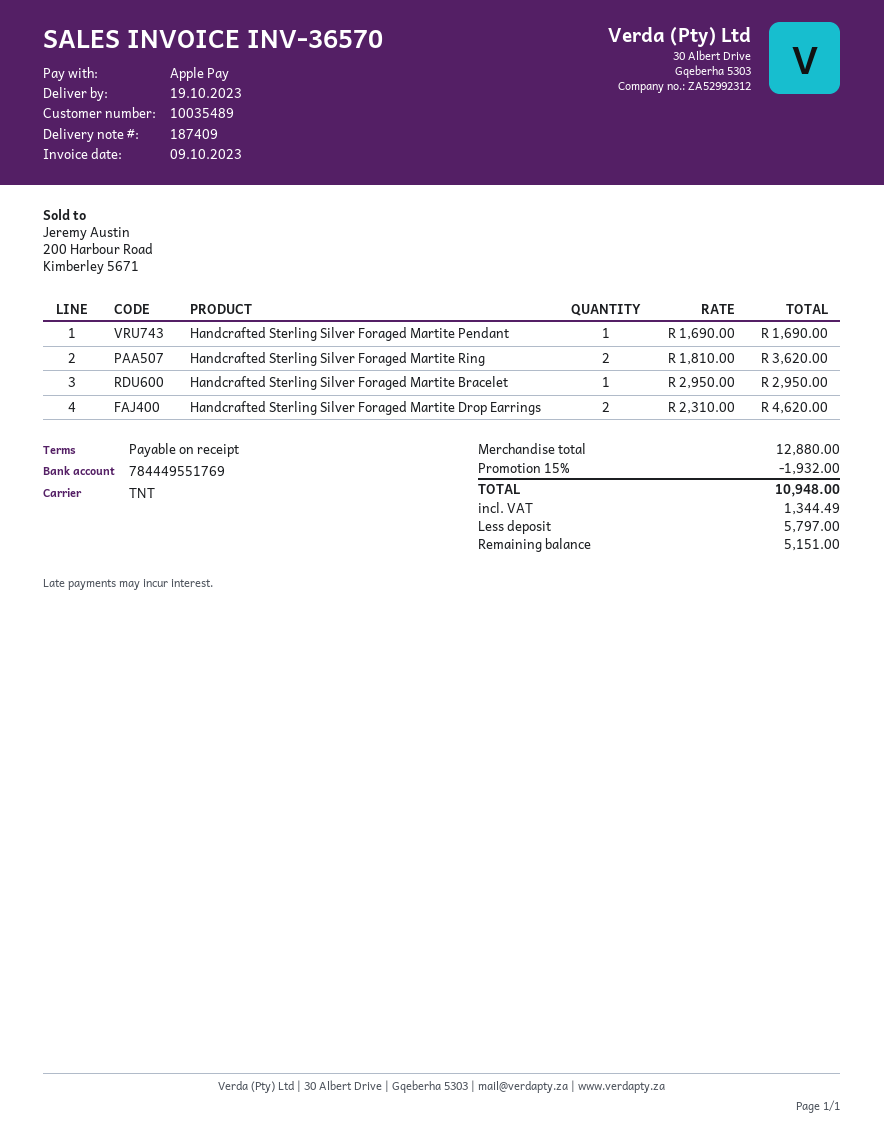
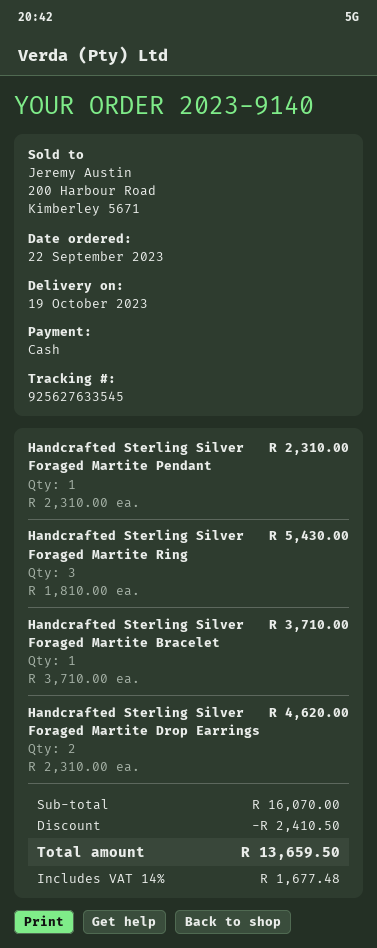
payment method: Apple Pay -> cash
Handcrafted Sterling Silver Foraged Martite Pendant: 1 x 1690.00 = 1690.00 -> 1 x 2310.00 = 2310.00
Handcrafted Sterling Silver Foraged Martite Ring: 2 x 1810.00 = 3620.00 -> 3 x 1810.00 = 5430.00
Handcrafted Sterling Silver Foraged Martite Bracelet: 1 x 2950.00 = 2950.00 -> 1 x 3710.00 = 3710.00
subtotal: 12880.00 -> 16070.00
discount: 1932.00 -> 2410.50
tax: 1344.49 -> 1677.48
total: 10948.00 -> 13659.50

